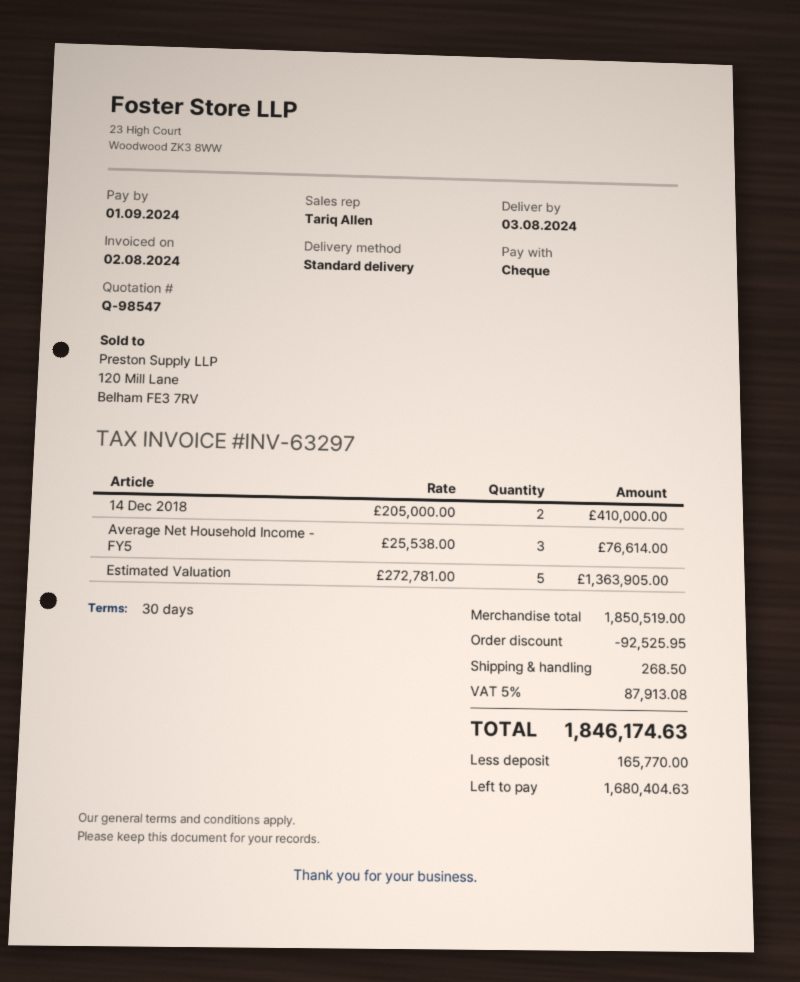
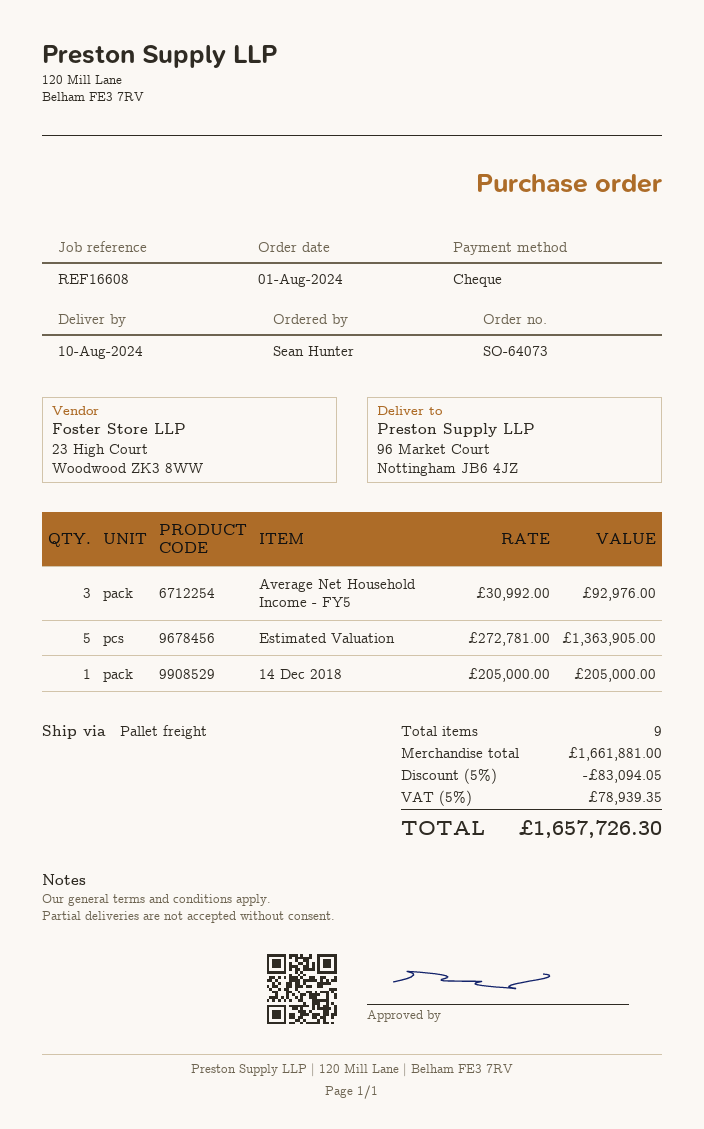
delivery date: 2024-08-03 -> 2024-08-10
shipping method: standard -> pallet freight
14 Dec 2018: 2 x 205000.00 = 410000.00 -> 1 x 205000.00 = 205000.00
Average Net Household Income - FY5: 3 x 25538.00 = 76614.00 -> 3 x 30992.00 = 92976.00
subtotal: 1850519.00 -> 1661881.00
discount: 92525.95 -> 83094.05
shipping: 268.50 -> none
tax: 5% = 87913.08 -> 5% = 78939.35
total: 1846174.63 -> 1657726.30

